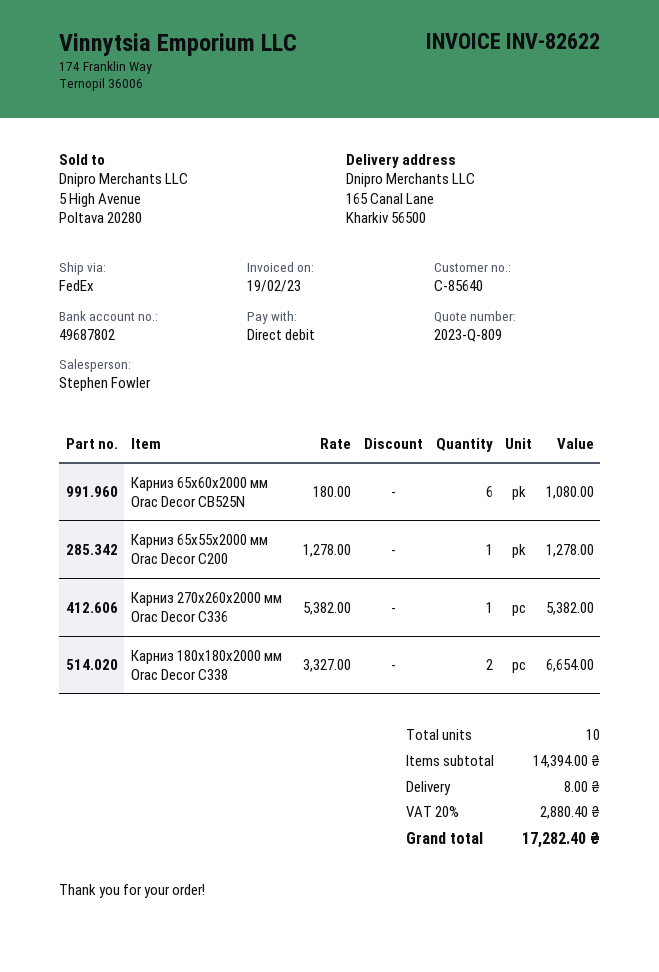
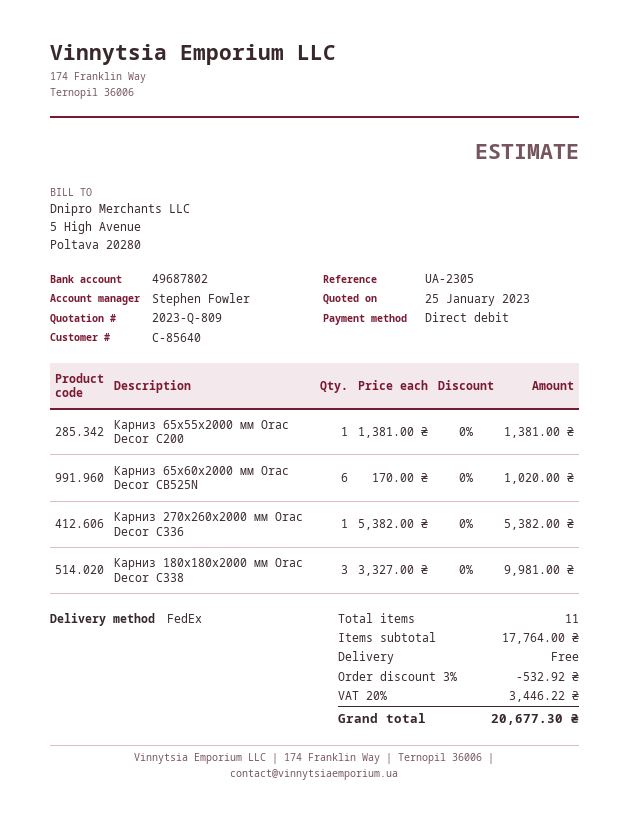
Карниз 65x60x2000 мм Orac Decor CB525N: 6 x 180.00 = 1080.00 -> 6 x 170.00 = 1020.00
Карниз 65x55x2000 мм Orac Decor C200: 1 x 1278.00 = 1278.00 -> 1 x 1381.00 = 1381.00
Карниз 180x180x2000 мм Orac Decor C338: 2 x 3327.00 = 6654.00 -> 3 x 3327.00 = 9981.00
total quantity: 10 -> 11
subtotal: 14394.00 -> 17764.00
discount: none -> 3% = 532.92
shipping: 8.00 -> 0.00
tax: 20% = 2880.40 -> 20% = 3446.22
total: 17282.40 -> 20677.30

